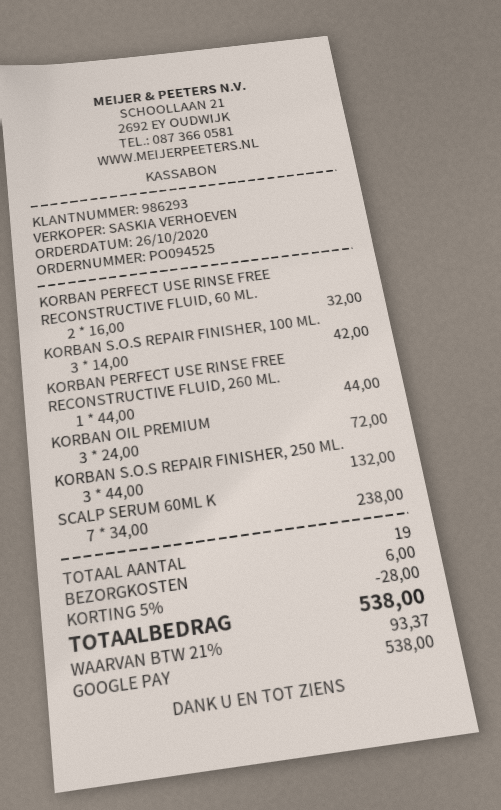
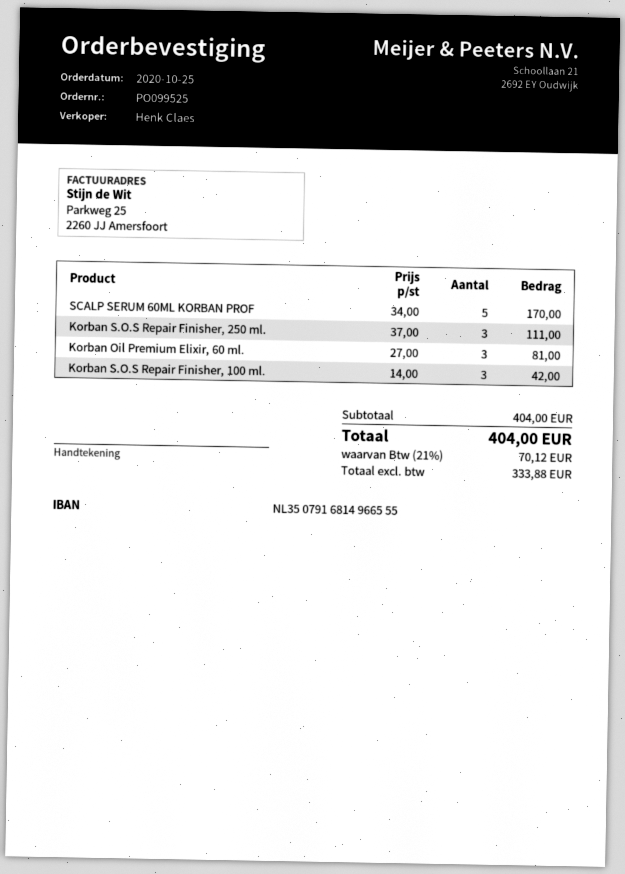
order number: PO094525 -> PO099525
order date: 2020-10-26 -> 2020-10-25
sales rep: SASKIA VERHOEVEN -> Henk Claes
KORBAN PERFECT USE RINSE FREE RECONSTRUCTIVE FLUID, 60 ML.: 2 x 16.00 = 32.00 -> none
KORBAN PERFECT USE RINSE FREE RECONSTRUCTIVE FLUID, 260 ML.: 1 x 44.00 = 44.00 -> none
KORBAN OIL PREMIUM: 3 x 24.00 = 72.00 -> 3 x 27.00 = 81.00
KORBAN S.O.S REPAIR FINISHER, 250 ML.: 3 x 44.00 = 132.00 -> 3 x 37.00 = 111.00
SCALP SERUM 60ML K: 7 x 34.00 = 238.00 -> 5 x 34.00 = 170.00
discount: 5% = 28.00 -> none
shipping: 6.00 -> none
tax: 21% = 93.37 -> 21% = 70.12
total: 538.00 -> 404.00

